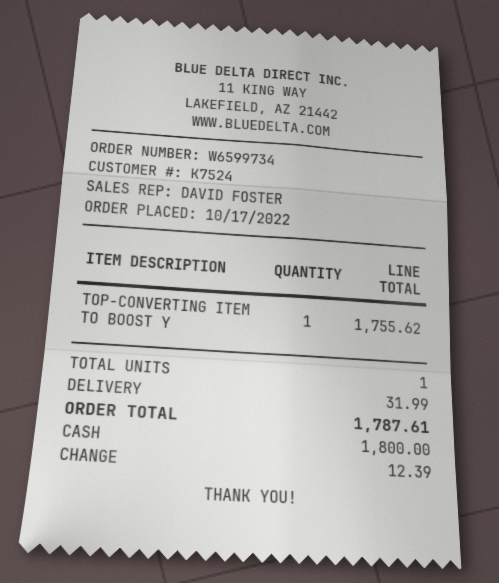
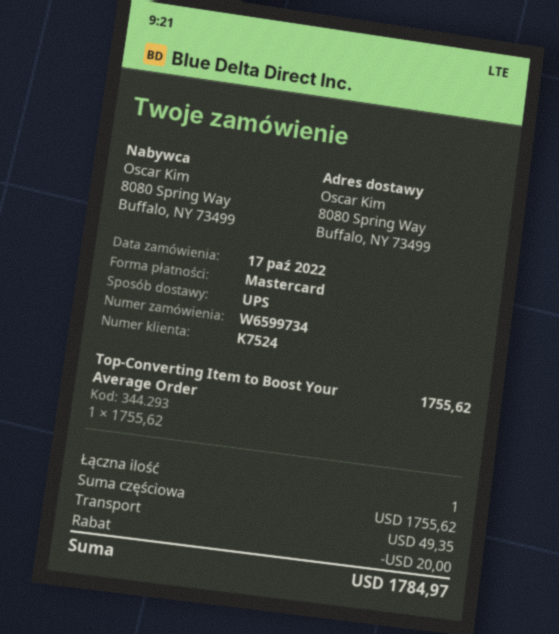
payment method: cash -> Mastercard
discount: none -> 20.00
shipping: 31.99 -> 49.35
total: 1787.61 -> 1784.97

